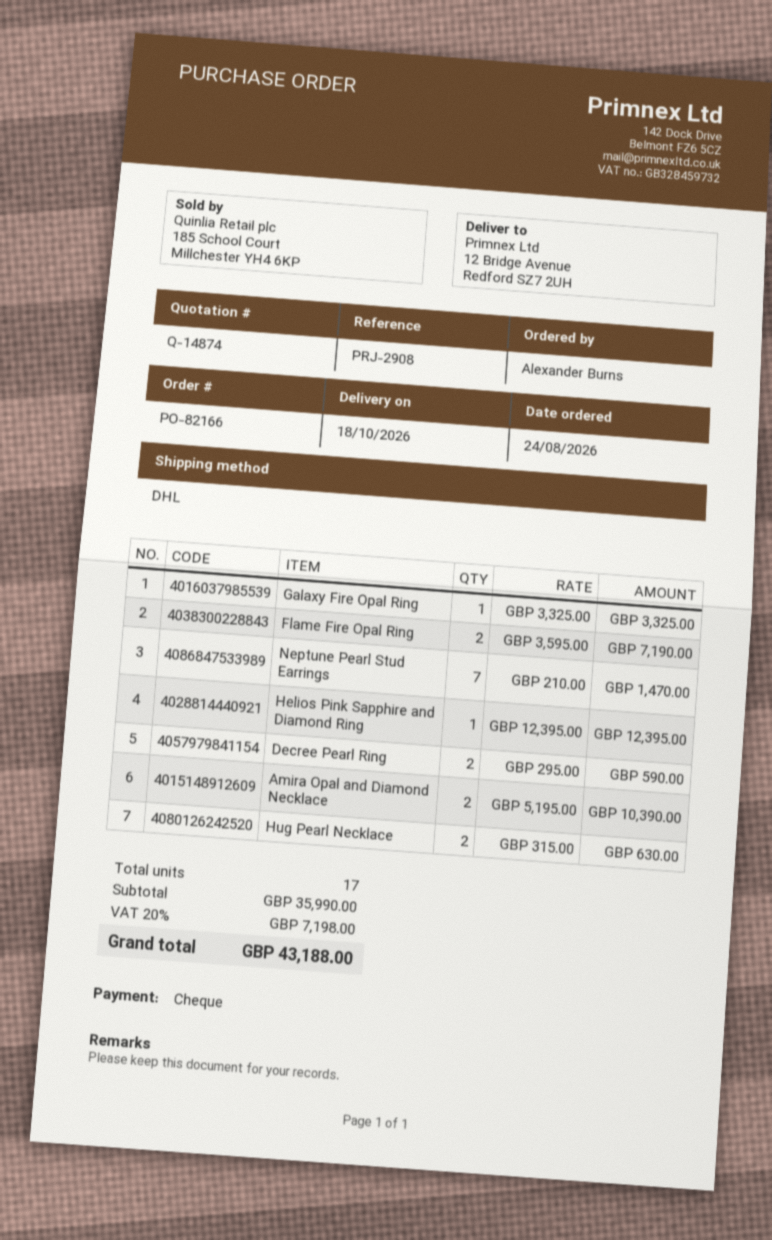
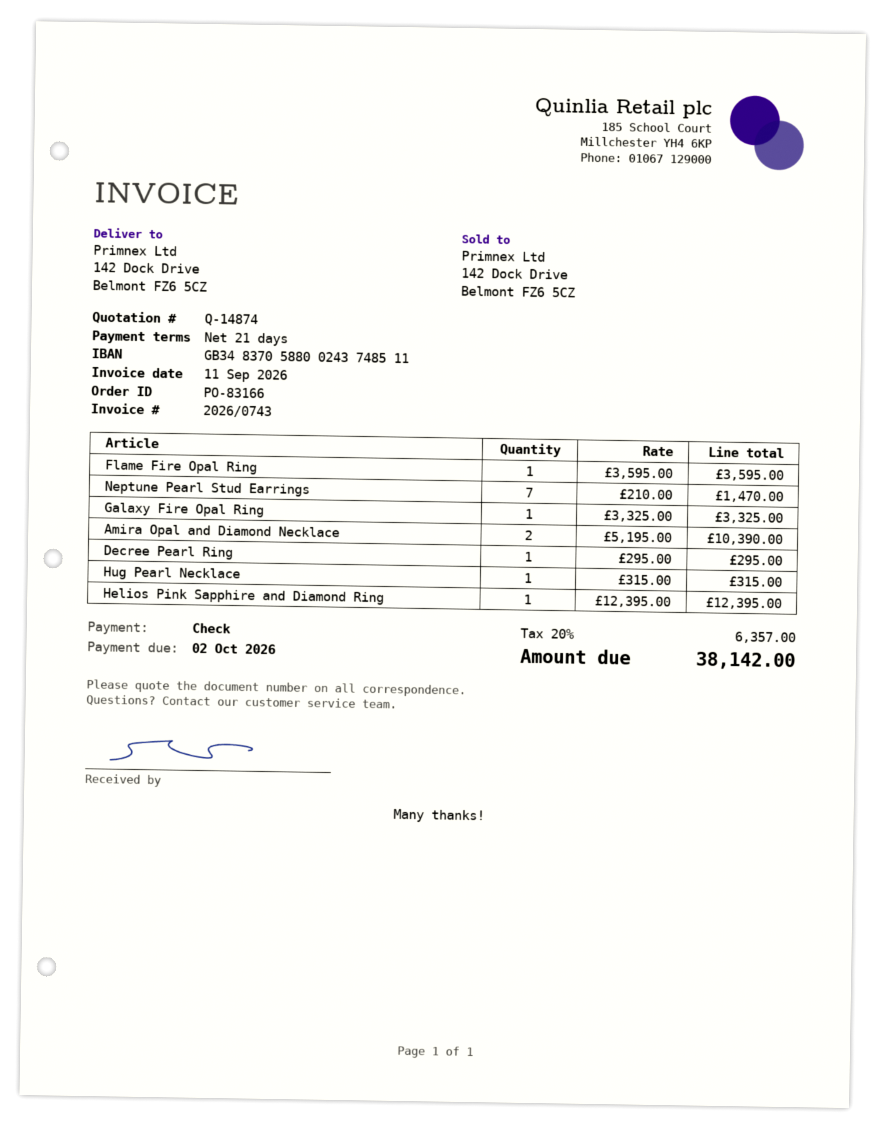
order number: PO-82166 -> PO-83166
ship to: 12 Bridge Avenue, Redford SZ7 2UH -> 142 Dock Drive, Belmont FZ6 5CZ
Flame Fire Opal Ring: 2 x 3595.00 = 7190.00 -> 1 x 3595.00 = 3595.00
Decree Pearl Ring: 2 x 295.00 = 590.00 -> 1 x 295.00 = 295.00
Hug Pearl Necklace: 2 x 315.00 = 630.00 -> 1 x 315.00 = 315.00
tax: 20% = 7198.00 -> 20% = 6357.00
total: 43188.00 -> 38142.00

